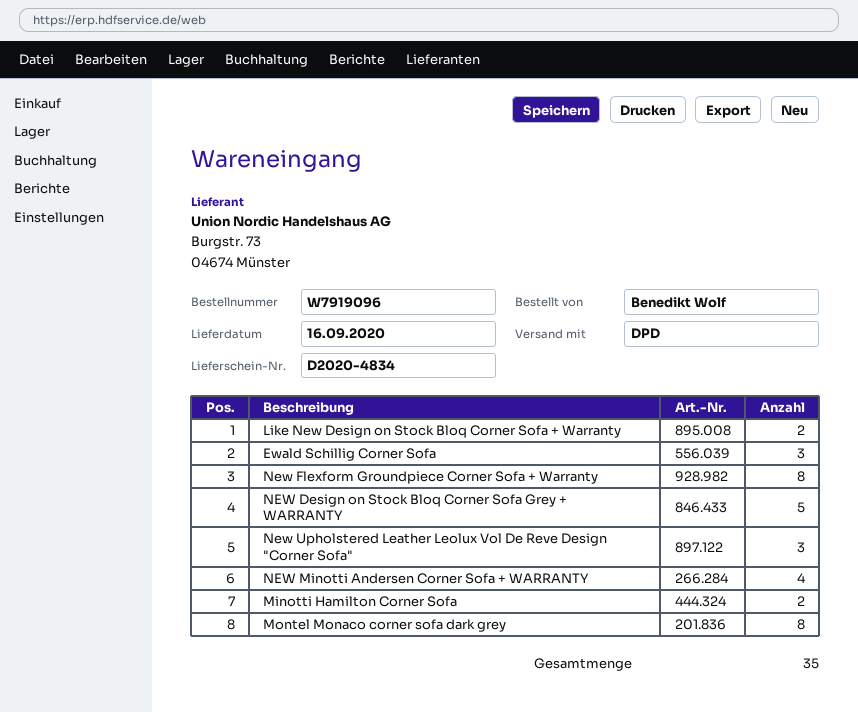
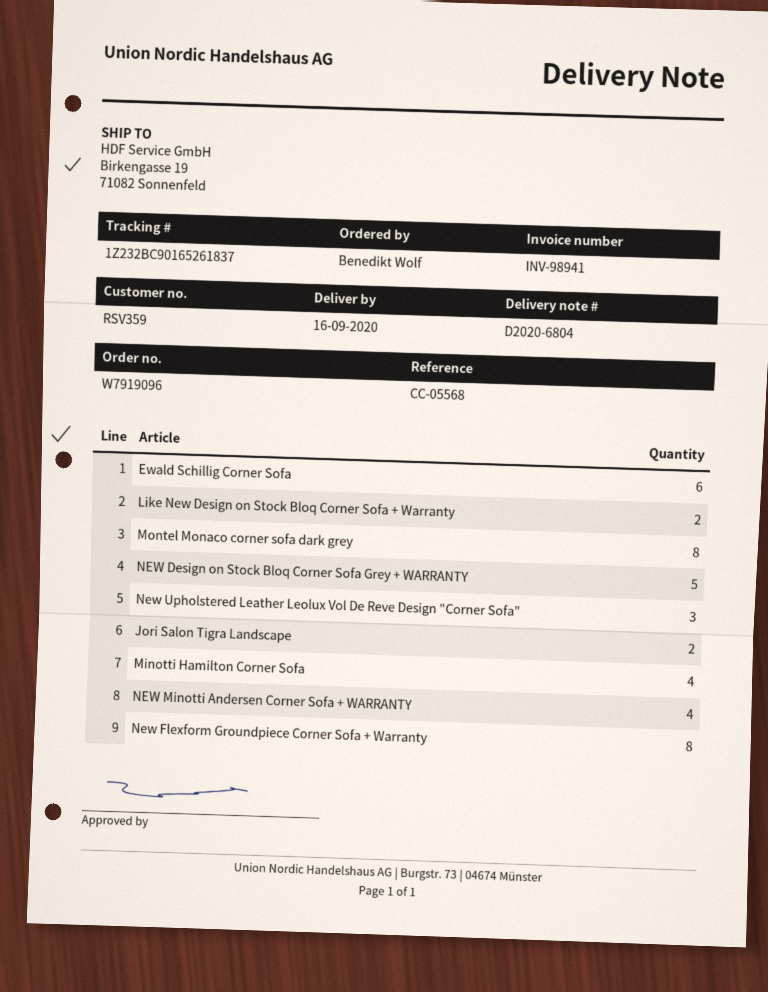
delivery note number: D2020-4834 -> D2020-6804
Ewald Schillig Corner Sofa: 3 -> 6
Minotti Hamilton Corner Sofa: 2 -> 4
Jori Salon Tigra Landscape: none -> 2

